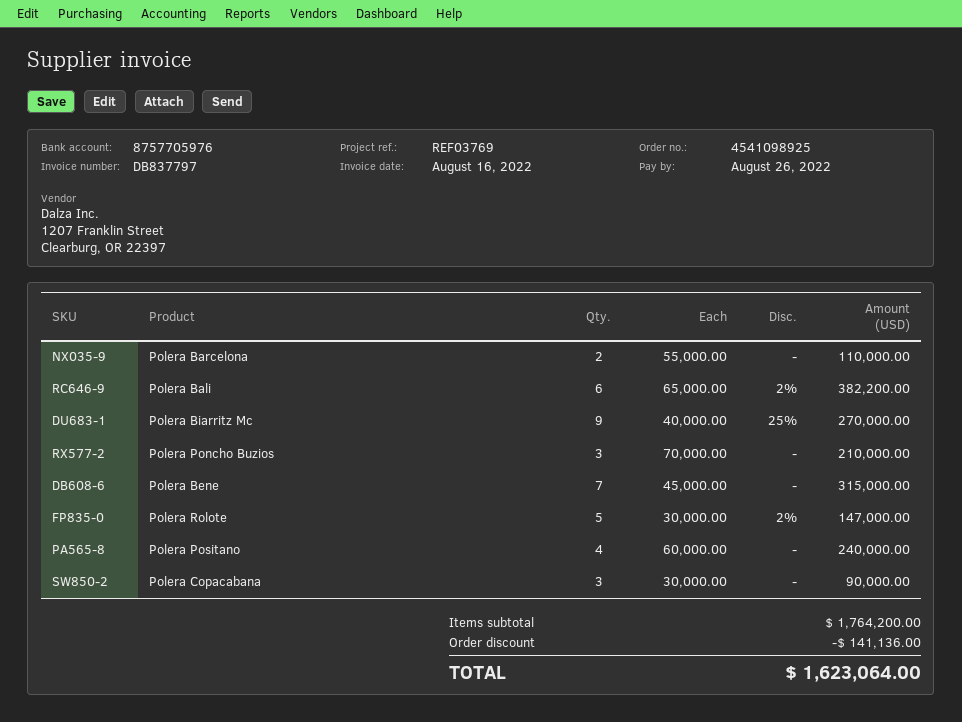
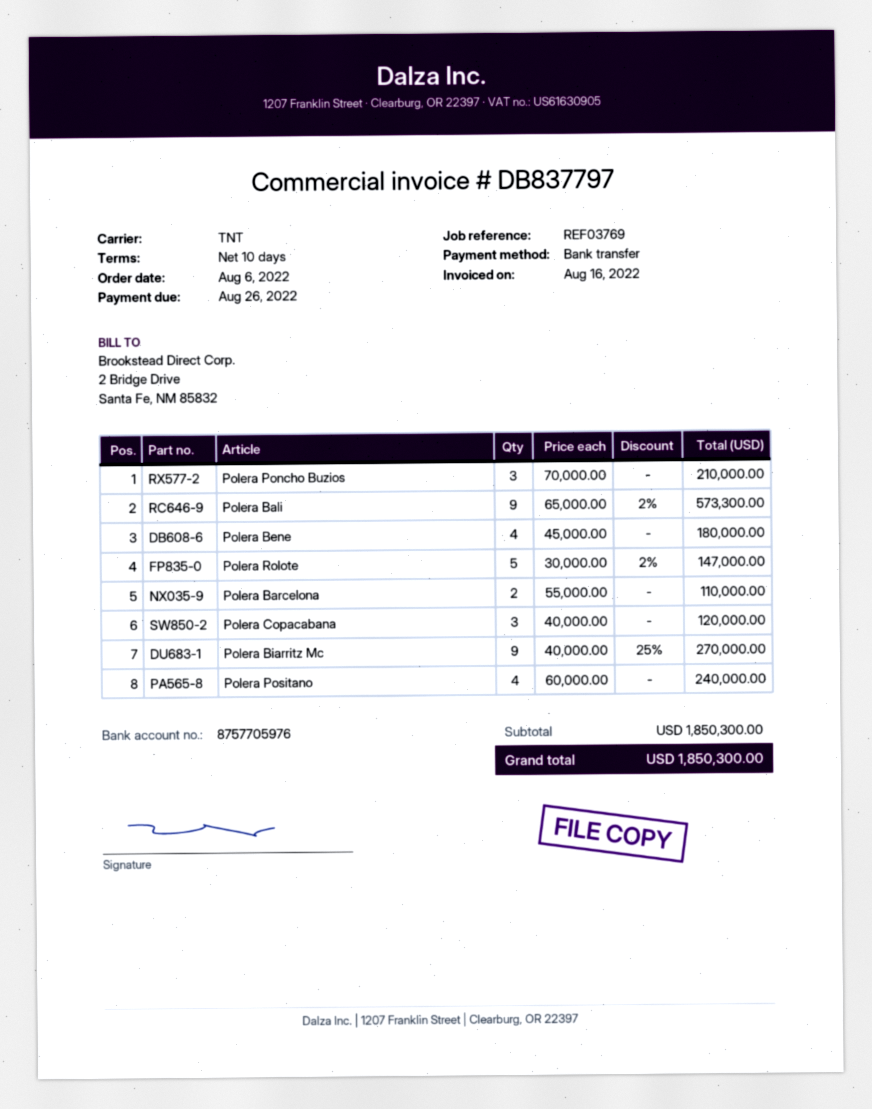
Polera Bali: 6 x 65000.00 - 2% = 382200.00 -> 9 x 65000.00 - 2% = 573300.00
Polera Bene: 7 x 45000.00 = 315000.00 -> 4 x 45000.00 = 180000.00
Polera Copacabana: 3 x 30000.00 = 90000.00 -> 3 x 40000.00 = 120000.00
subtotal: 1764200.00 -> 1850300.00
discount: 141136.00 -> none
total: 1623064.00 -> 1850300.00

